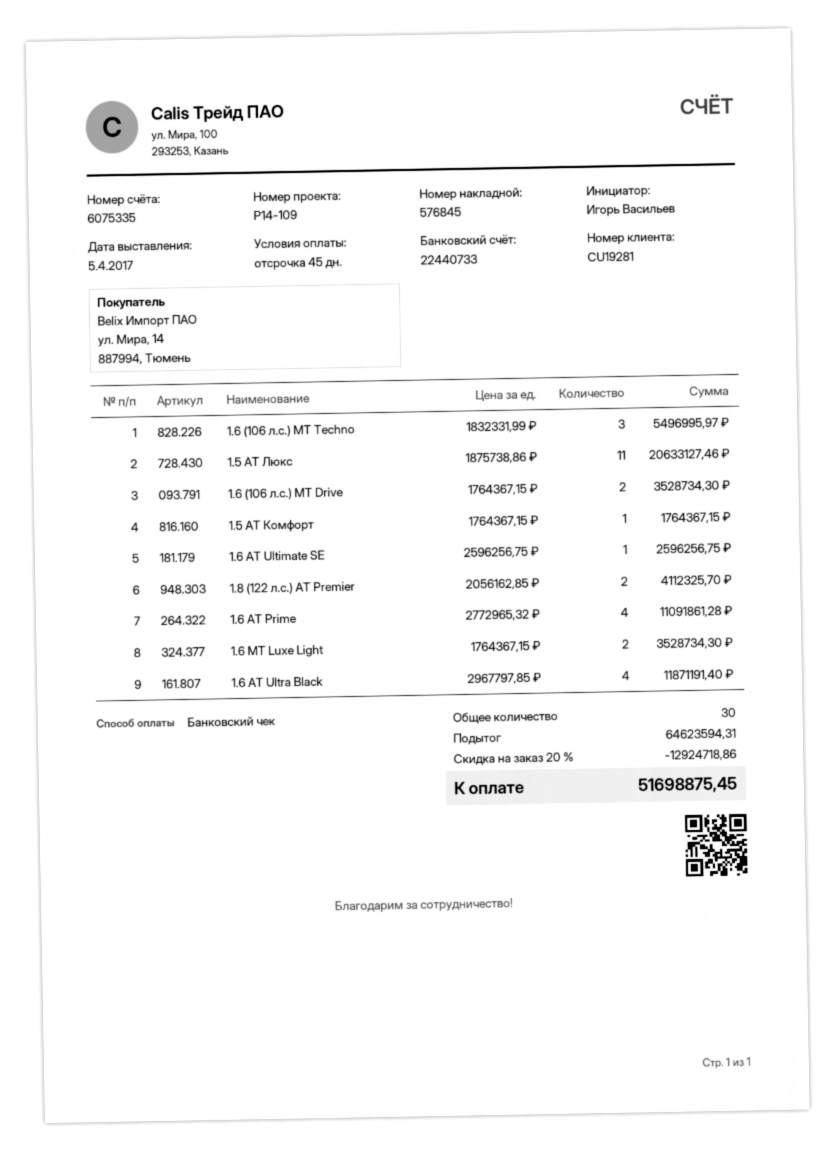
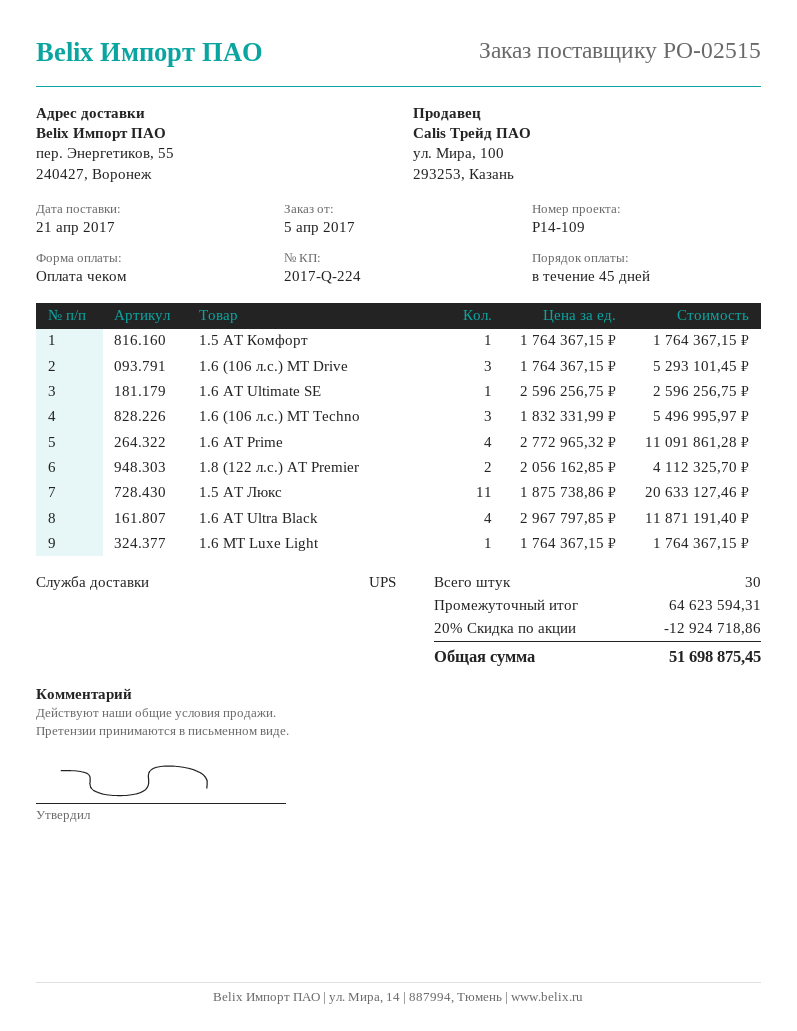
1.6 (106 л.с.) MT Drive: 2 x 1764367.15 = 3528734.30 -> 3 x 1764367.15 = 5293101.45
1.6 MT Luxe Light: 2 x 1764367.15 = 3528734.30 -> 1 x 1764367.15 = 1764367.15

